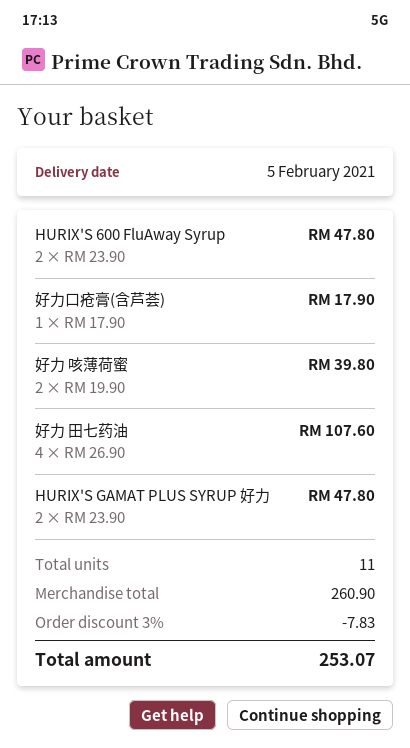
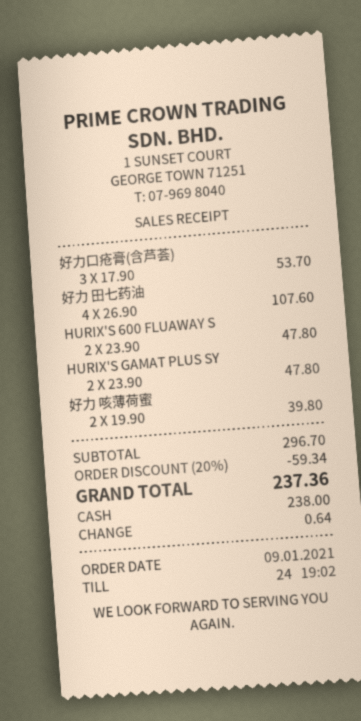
好力口疮膏(含芦荟): 1 x 17.90 = 17.90 -> 3 x 17.90 = 53.70
subtotal: 260.90 -> 296.70
discount: 3% = 7.83 -> 20% = 59.34
total: 253.07 -> 237.36

